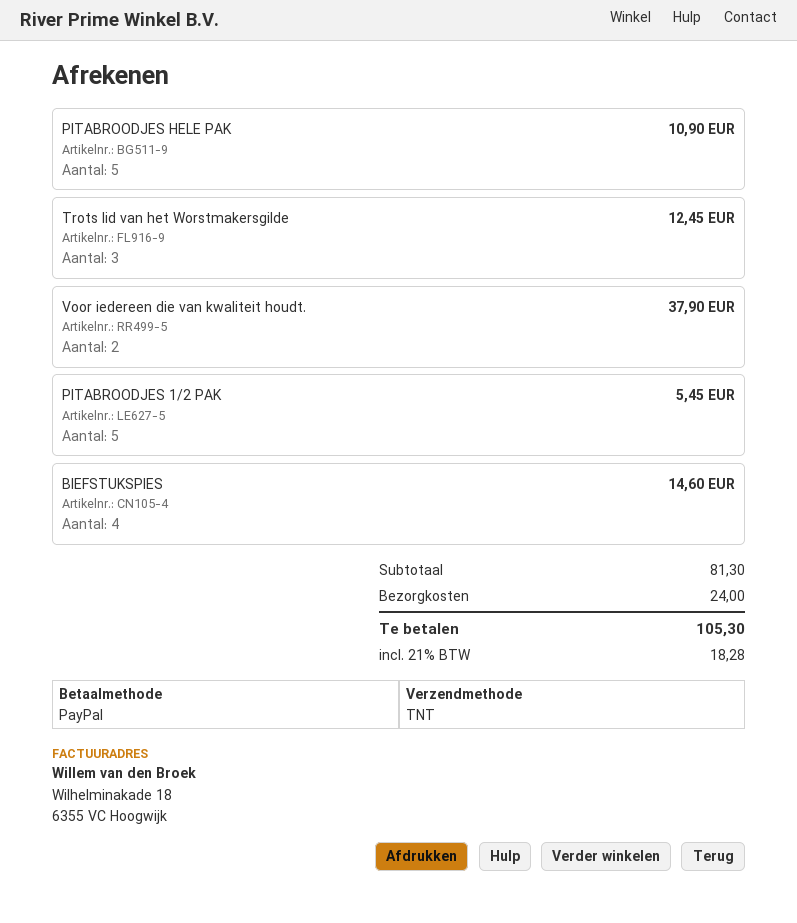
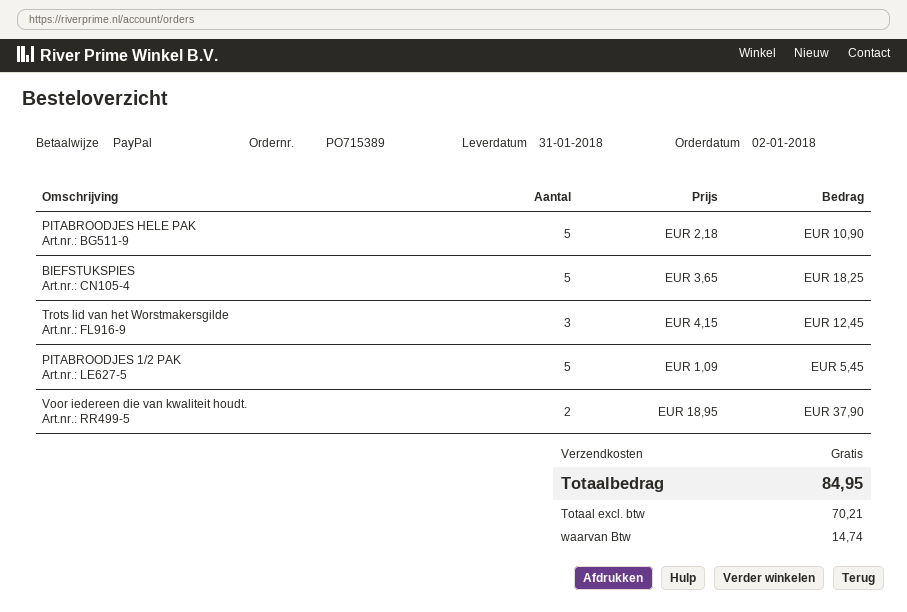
BIEFSTUKSPIES: 4 for 14.60 -> 5 for 18.25
shipping: 24.00 -> 0.00
tax: 18.28 -> 14.74
total: 105.30 -> 84.95

